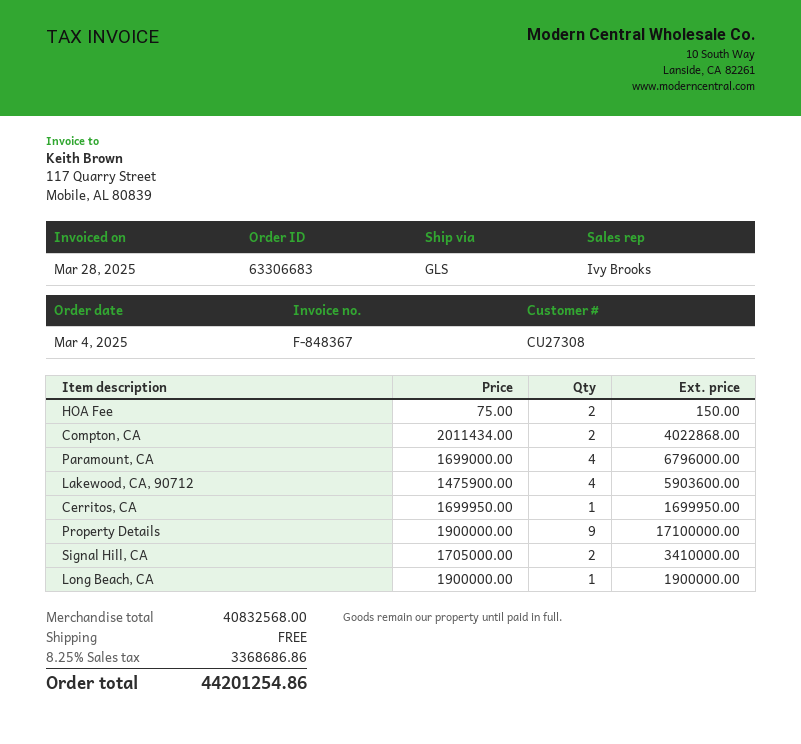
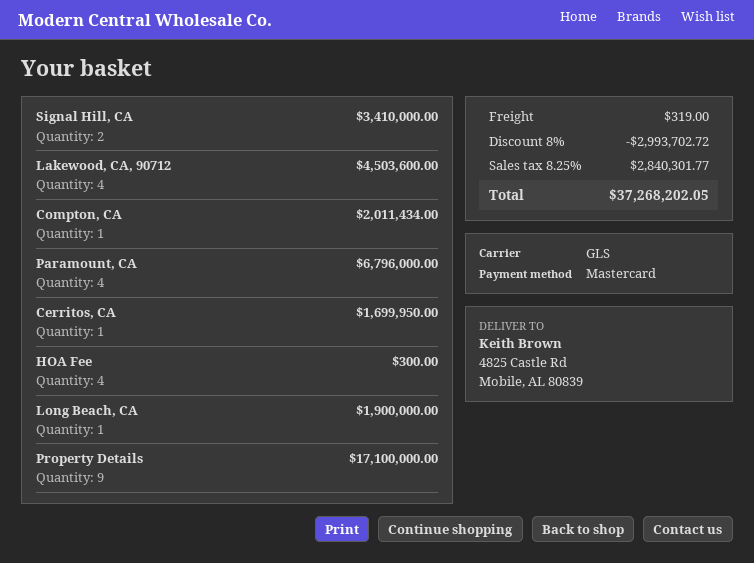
HOA Fee: 2 for 150.00 -> 4 for 300.00
Compton, CA: 2 for 4022868.00 -> 1 for 2011434.00
Lakewood, CA, 90712: 4 for 5903600.00 -> 4 for 4503600.00
discount: none -> 8% = 2993702.72
shipping: 0.00 -> 319.00
tax: 8.25% = 3368686.86 -> 8.25% = 2840301.77
total: 44201254.86 -> 37268202.05

